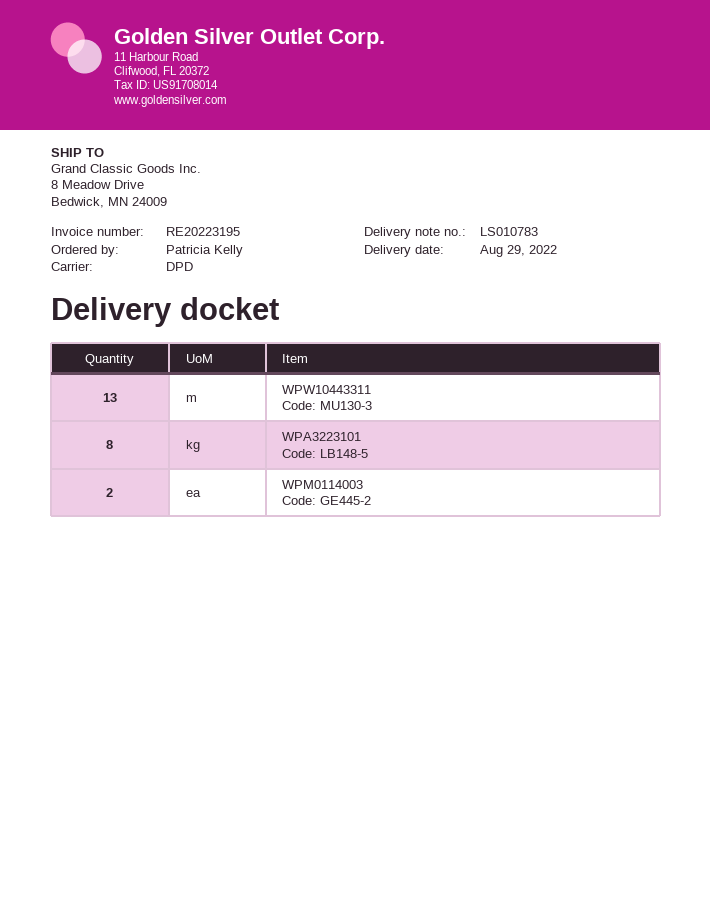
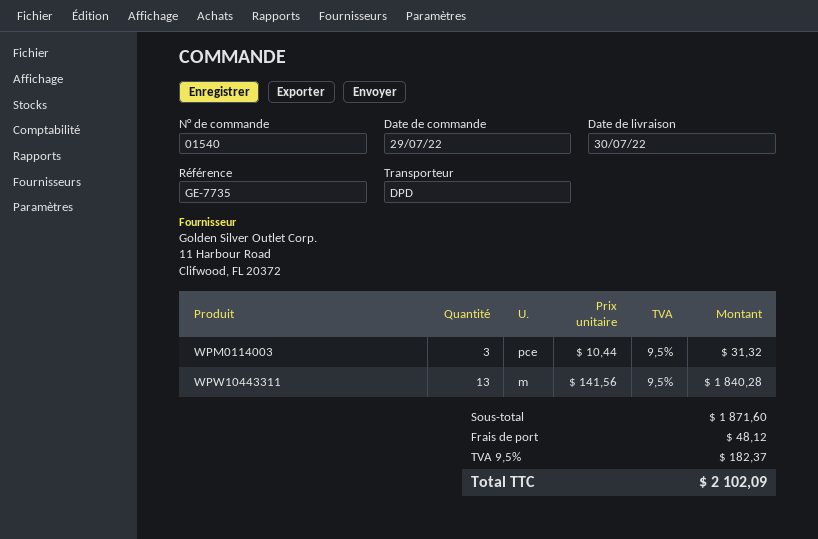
delivery date: 2022-08-29 -> 2022-07-30
WPA3223101: 8 -> none
WPM0114003: 2 -> 3

